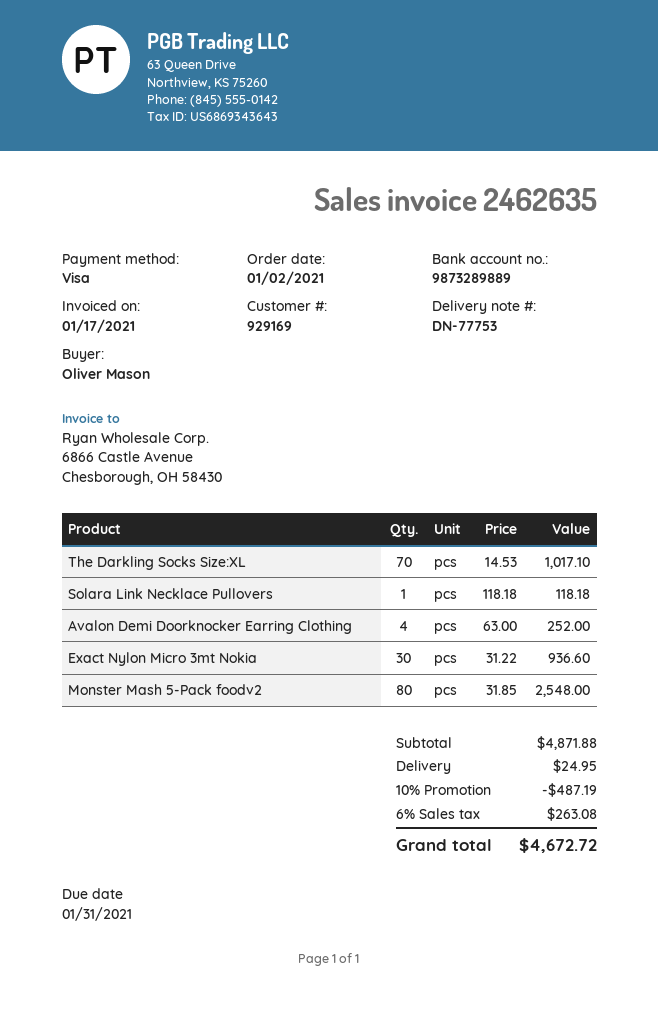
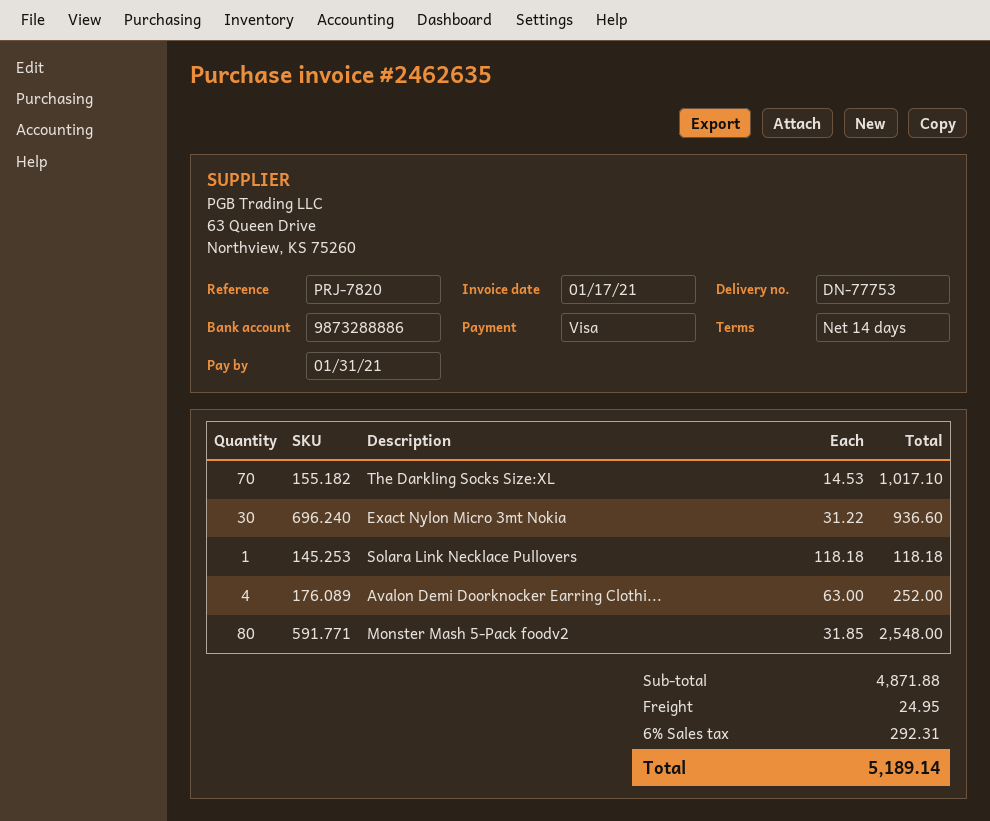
bank account: 9873289889 -> 9873288886
discount: 10% = 487.19 -> none
tax: 6% = 263.08 -> 6% = 292.31
total: 4672.72 -> 5189.14

